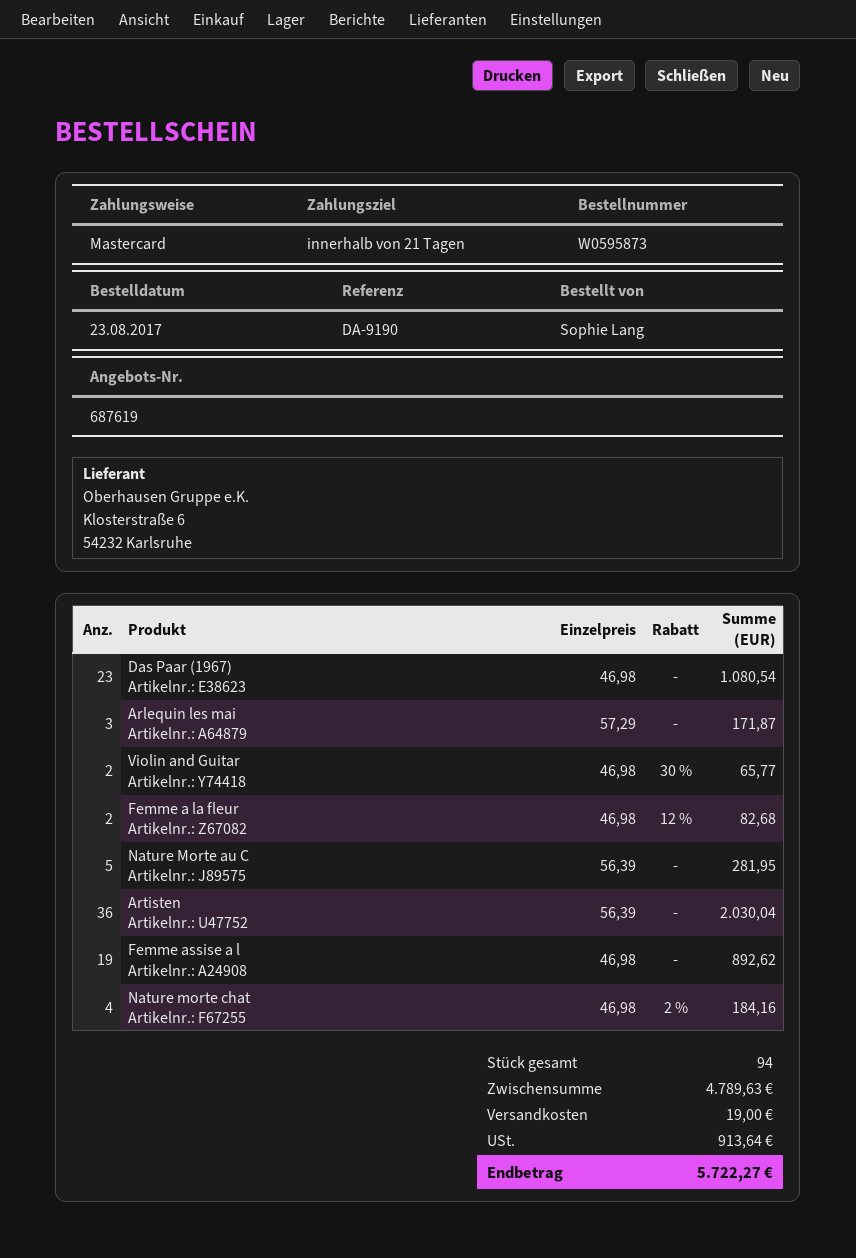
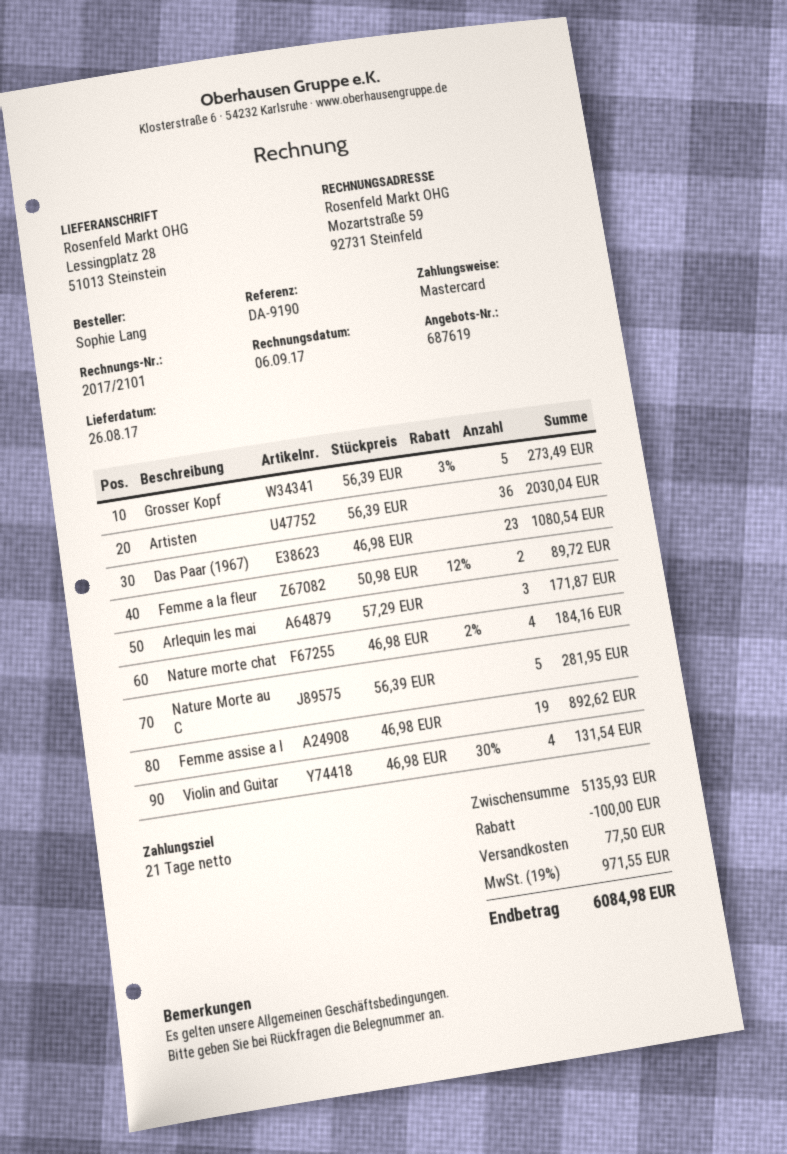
Violin and Guitar: 2 x 46.98 - 30% = 65.77 -> 4 x 46.98 - 30% = 131.54
Femme a la fleur: 2 x 46.98 - 12% = 82.68 -> 2 x 50.98 - 12% = 89.72
Grosser Kopf: none -> 5 x 56.39 - 3% = 273.49
subtotal: 4789.63 -> 5135.93
discount: none -> 100.00
shipping: 19.00 -> 77.50
tax: 913.64 -> 971.55
total: 5722.27 -> 6084.98

